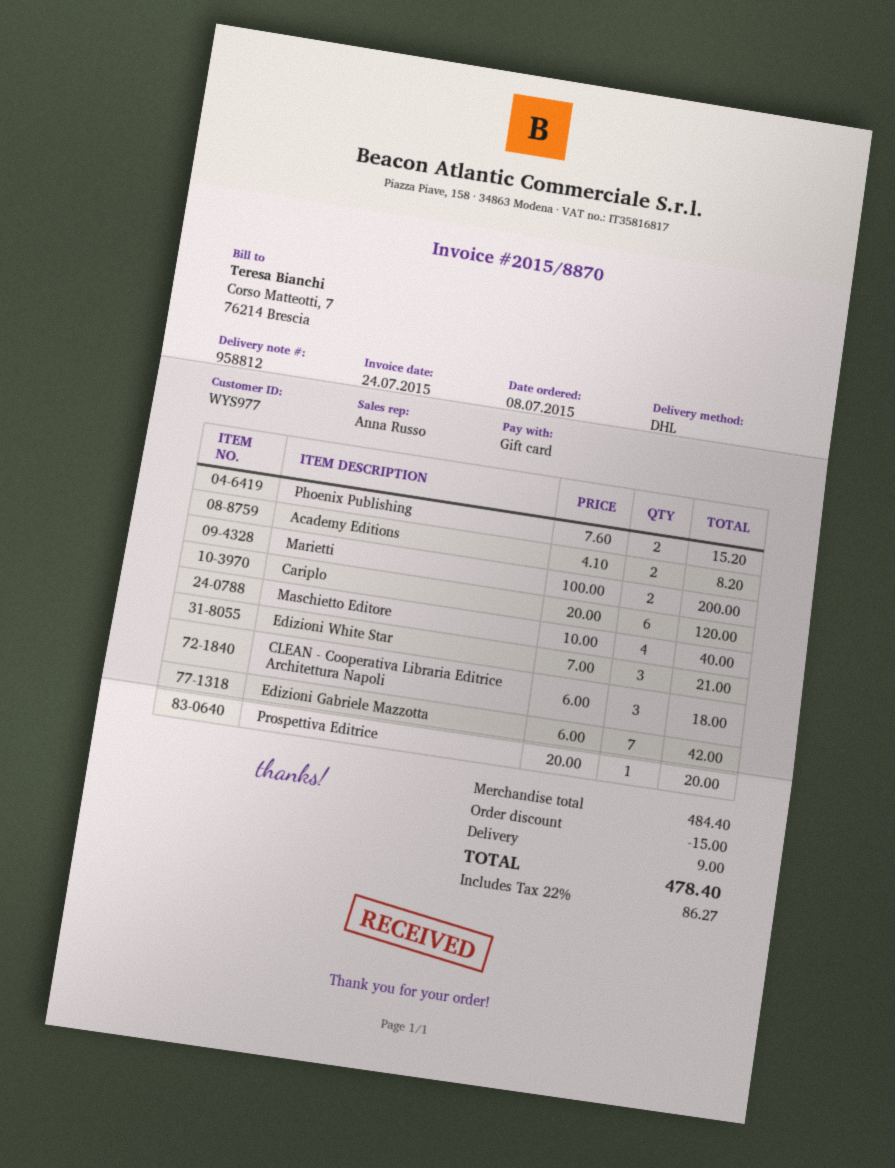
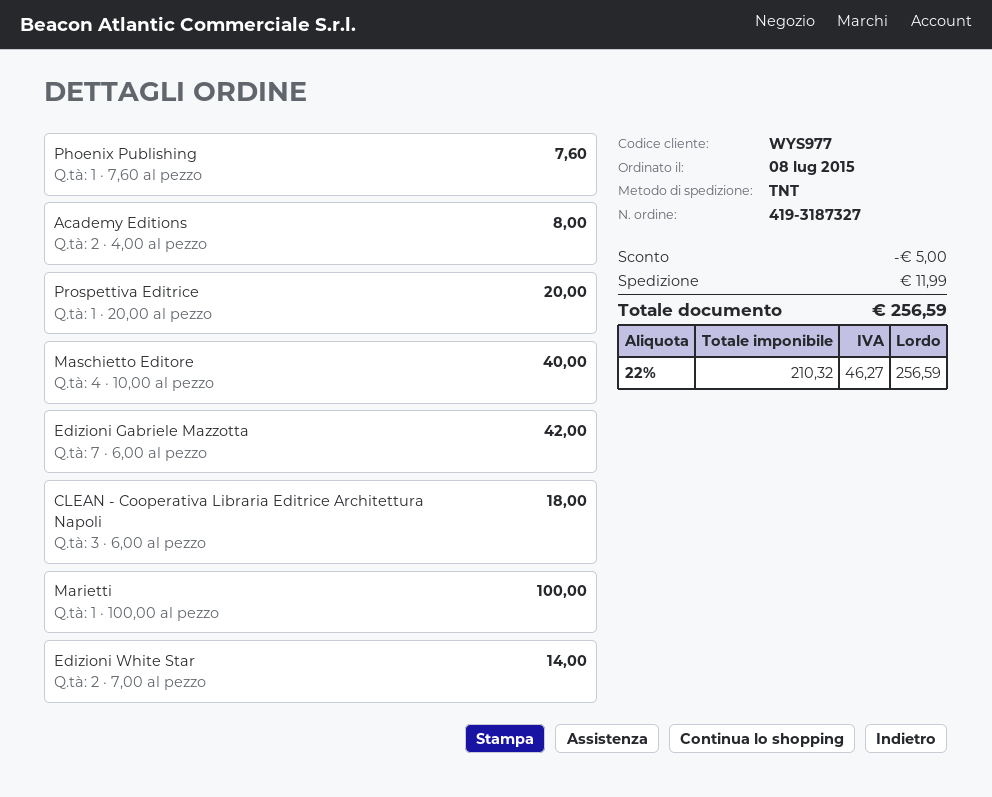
shipping method: DHL -> TNT
Phoenix Publishing: 2 x 7.60 = 15.20 -> 1 x 7.60 = 7.60
Academy Editions: 2 x 4.10 = 8.20 -> 2 x 4.00 = 8.00
Marietti: 2 x 100.00 = 200.00 -> 1 x 100.00 = 100.00
Cariplo: 6 x 20.00 = 120.00 -> none
Edizioni White Star: 3 x 7.00 = 21.00 -> 2 x 7.00 = 14.00
discount: 15.00 -> 5.00
shipping: 9.00 -> 11.99
tax: 22% = 86.27 -> 22% = 46.27
total: 478.40 -> 256.59

